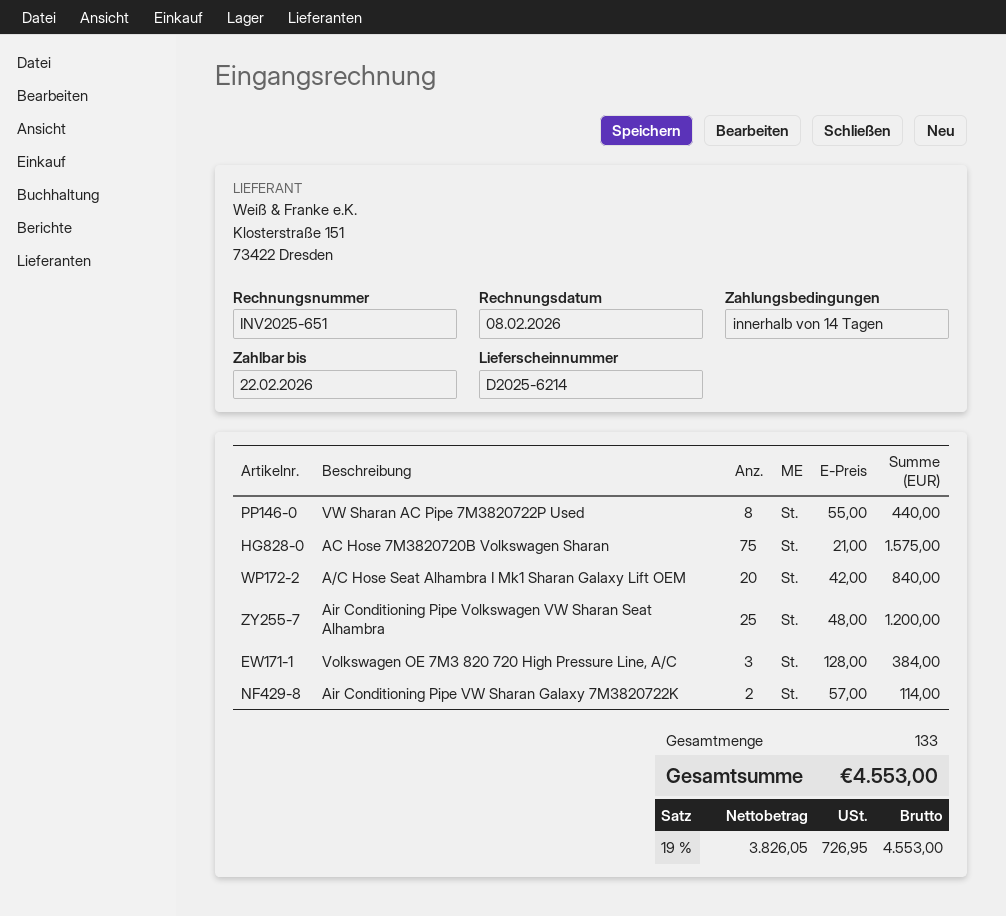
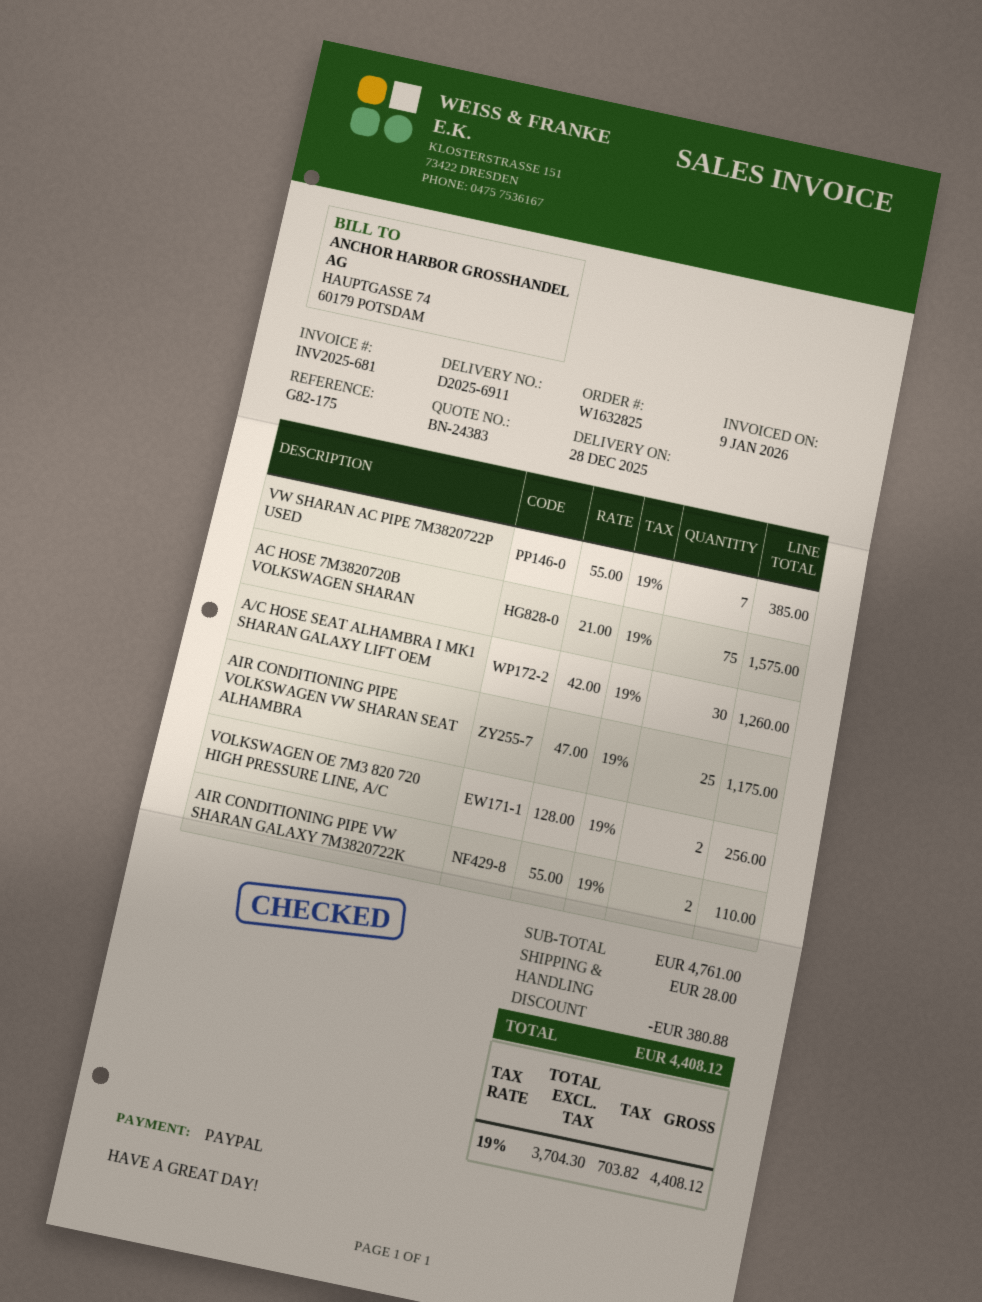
delivery note number: D2025-6214 -> D2025-6911
invoice number: INV2025-651 -> INV2025-681
invoice date: 2026-02-08 -> 2026-01-09
VW Sharan AC Pipe 7M3820722P Used: 8 x 55.00 = 440.00 -> 7 x 55.00 = 385.00
A/C Hose Seat Alhambra I Mk1 Sharan Galaxy Lift OEM: 20 x 42.00 = 840.00 -> 30 x 42.00 = 1260.00
Air Conditioning Pipe Volkswagen VW Sharan Seat Alhambra: 25 x 48.00 = 1200.00 -> 25 x 47.00 = 1175.00
Volkswagen OE 7M3 820 720 High Pressure Line, A/C: 3 x 128.00 = 384.00 -> 2 x 128.00 = 256.00
Air Conditioning Pipe VW Sharan Galaxy 7M3820722K: 2 x 57.00 = 114.00 -> 2 x 55.00 = 110.00
discount: none -> 380.88
shipping: none -> 28.00
net: 3826.05 -> 3704.30
tax: 19% = 726.95 -> 19% = 703.82
total: 4553.00 -> 4408.12

